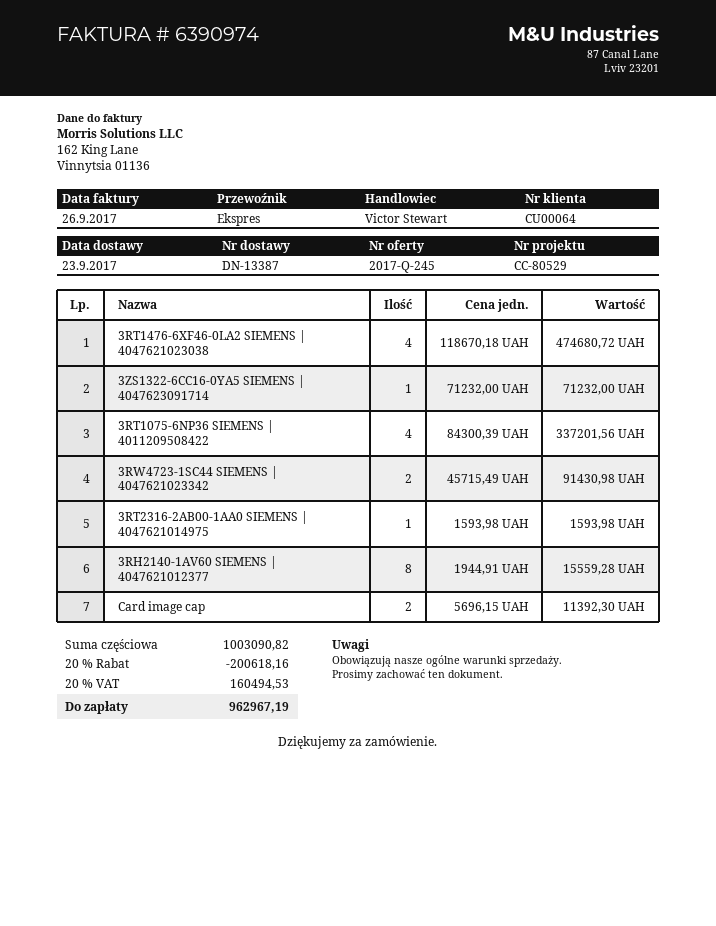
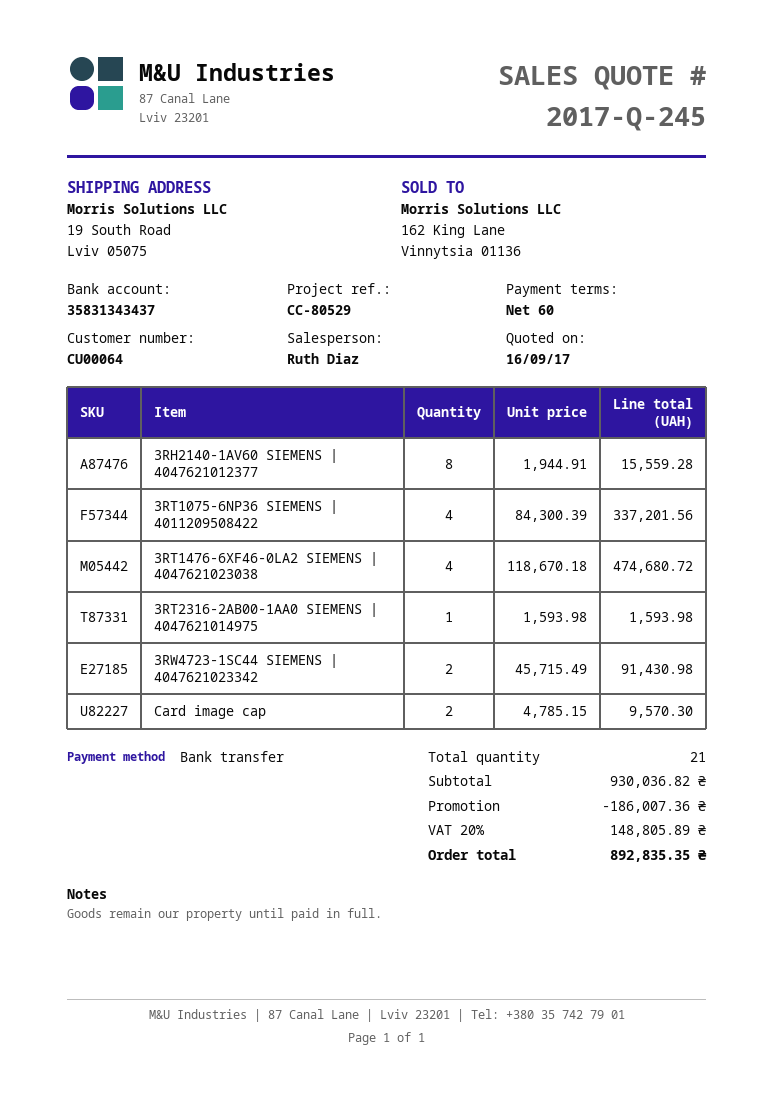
sales rep: Victor Stewart -> Ruth Diaz
3ZS1322-6CC16-0YA5 SIEMENS | 4047623091714: 1 x 71232.00 = 71232.00 -> none
Card image cap: 2 x 5696.15 = 11392.30 -> 2 x 4785.15 = 9570.30
subtotal: 1003090.82 -> 930036.82
discount: 200618.16 -> 186007.36
tax: 20% = 160494.53 -> 20% = 148805.89
total: 962967.19 -> 892835.35

